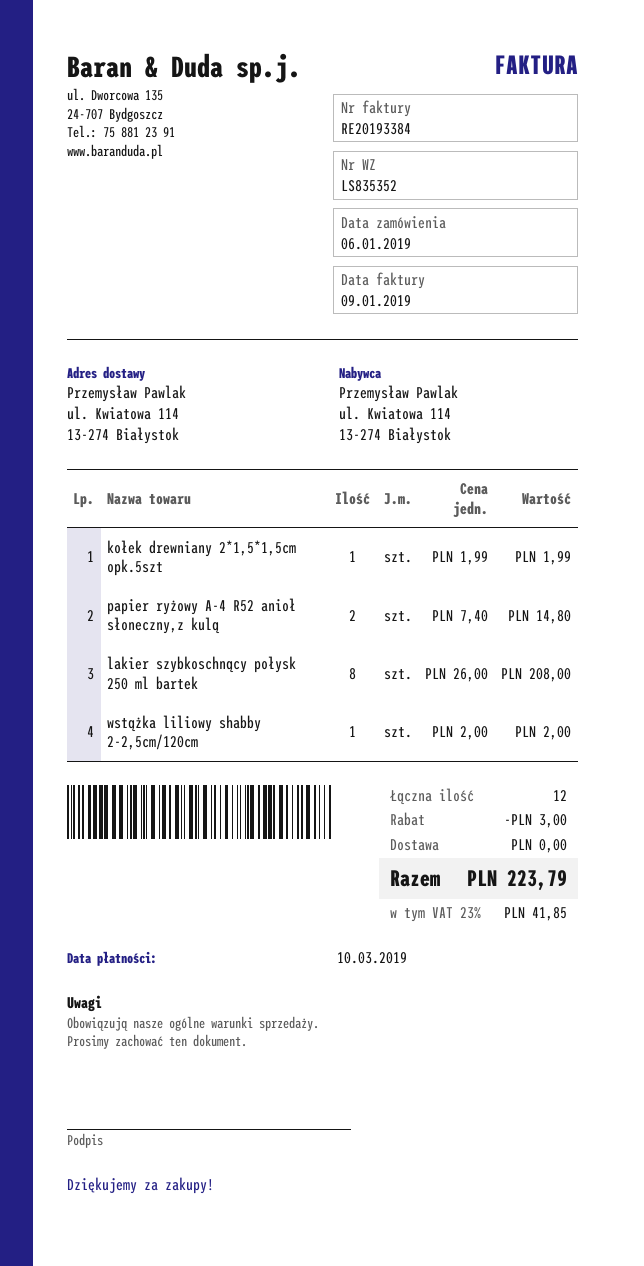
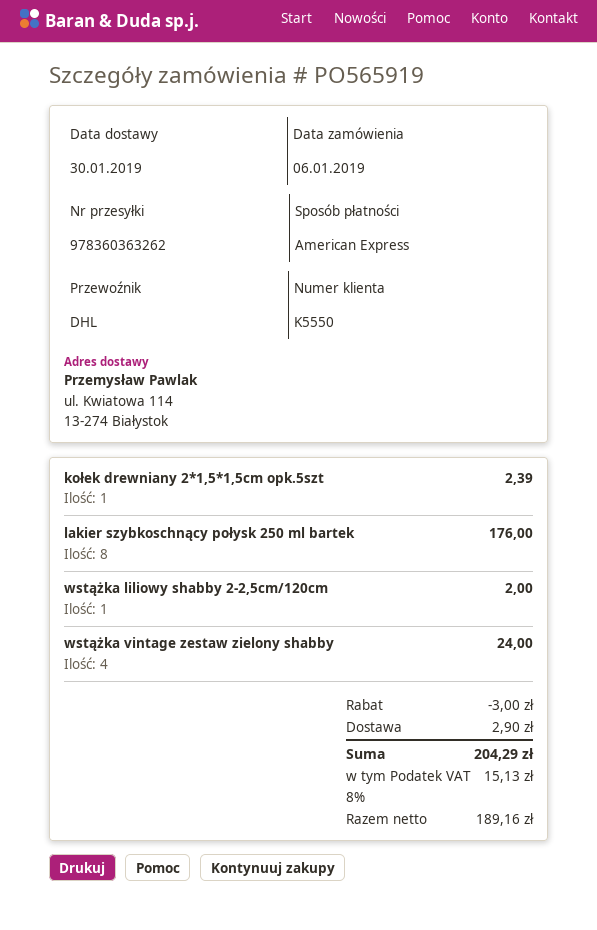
kołek drewniany 2*1,5*1,5cm opk.5szt: 1 for 1.99 -> 1 for 2.39
papier ryżowy A-4 R52 anioł słoneczny,z kulą: 2 for 14.80 -> none
lakier szybkoschnący połysk 250 ml bartek: 8 for 208.00 -> 8 for 176.00
wstążka vintage zestaw zielony shabby: none -> 4 for 24.00
shipping: 0.00 -> 2.90
tax: 23% = 41.85 -> 8% = 15.13
total: 223.79 -> 204.29

